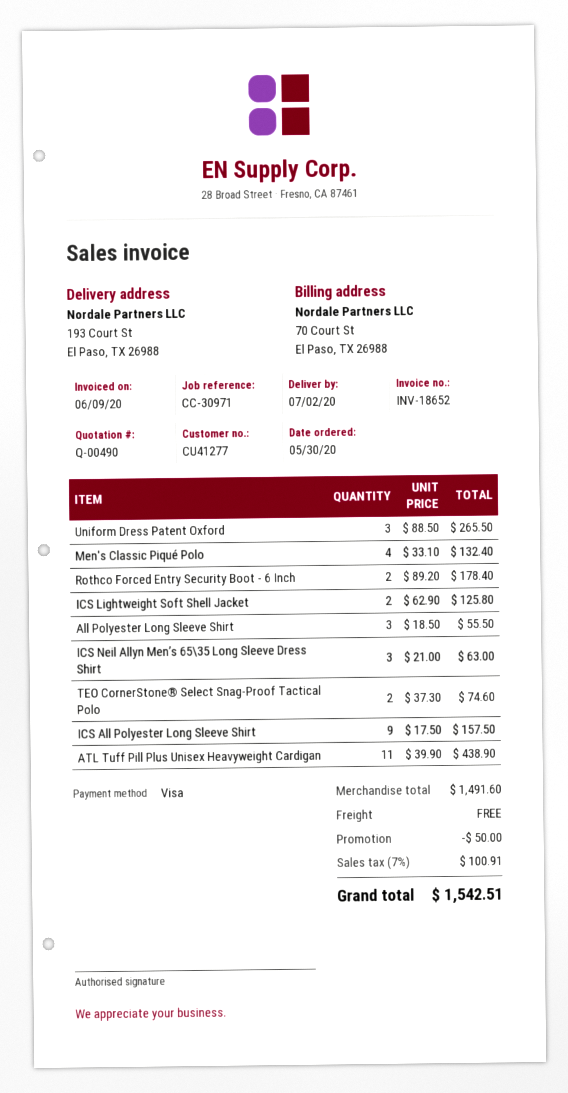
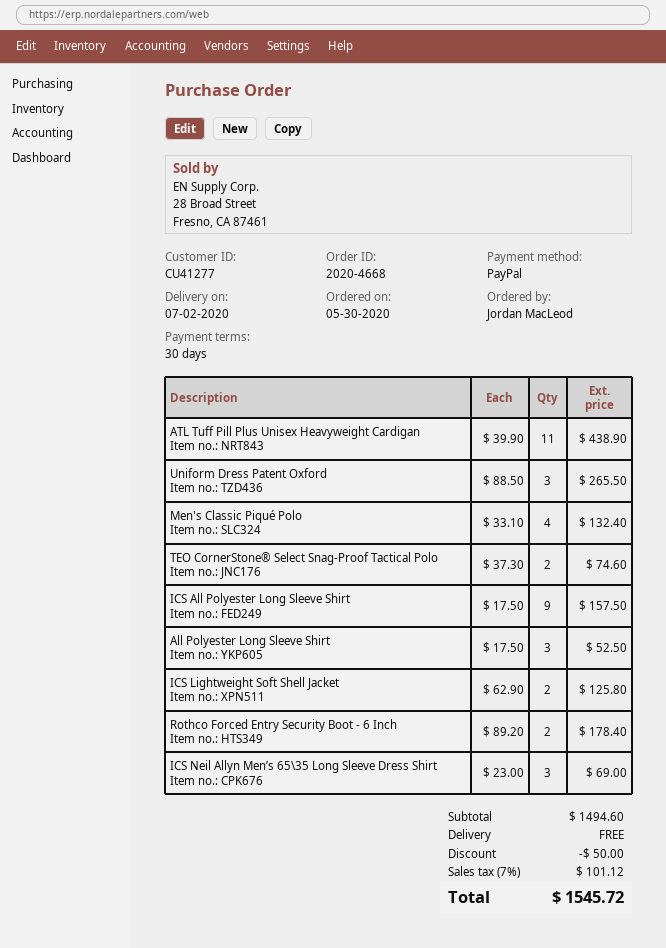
payment method: Visa -> PayPal
All Polyester Long Sleeve Shirt: 3 x 18.50 = 55.50 -> 3 x 17.50 = 52.50
ICS Neil Allyn Men’s 65\35 Long Sleeve Dress Shirt: 3 x 21.00 = 63.00 -> 3 x 23.00 = 69.00
subtotal: 1491.60 -> 1494.60
tax: 7% = 100.91 -> 7% = 101.12
total: 1542.51 -> 1545.72

